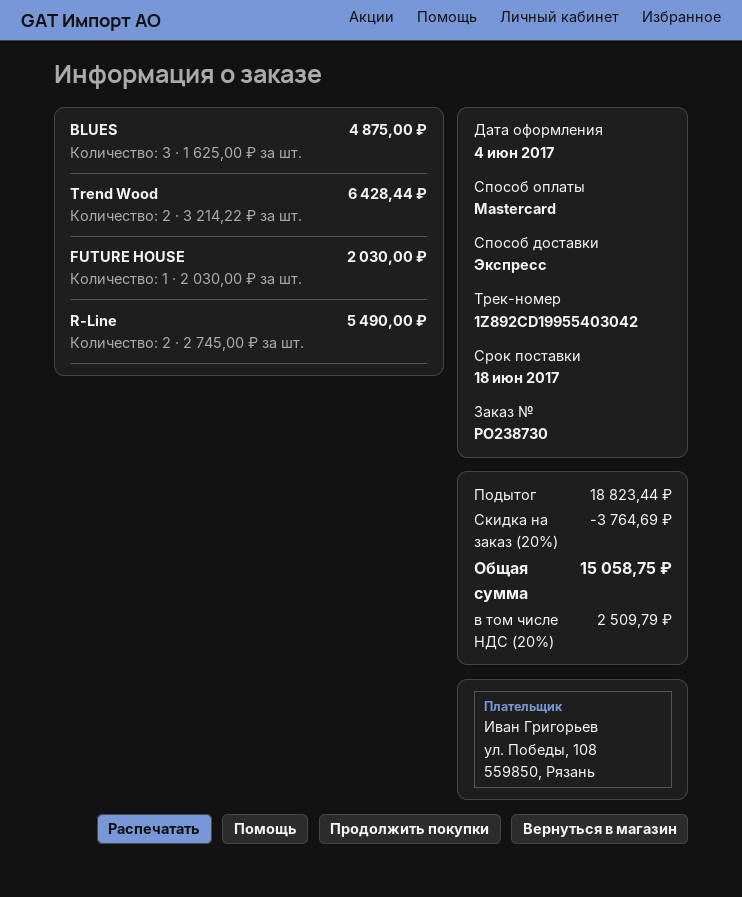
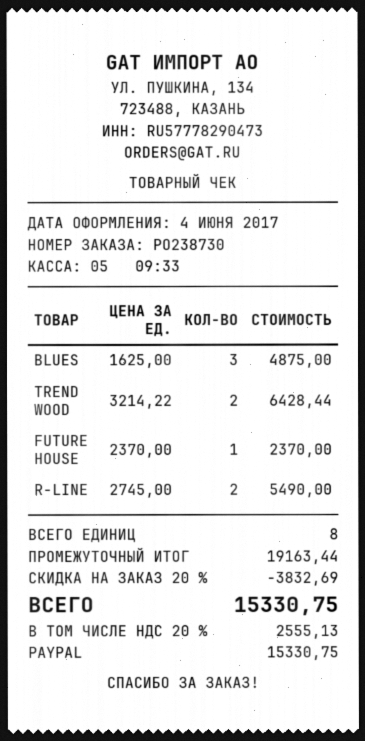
payment method: Mastercard -> PayPal
FUTURE HOUSE: 1 x 2030.00 = 2030.00 -> 1 x 2370.00 = 2370.00
subtotal: 18823.44 -> 19163.44
discount: 20% = 3764.69 -> 20% = 3832.69
tax: 20% = 2509.79 -> 20% = 2555.13
total: 15058.75 -> 15330.75

